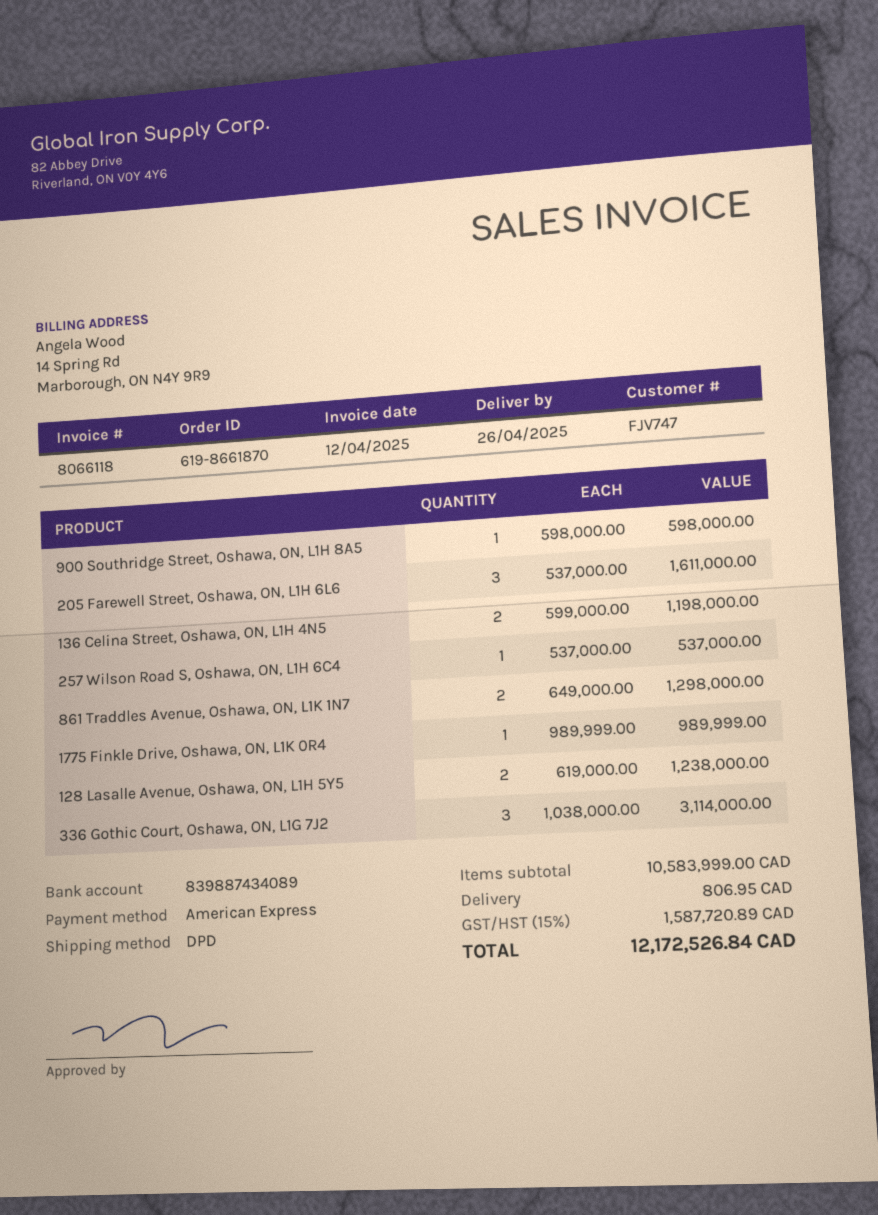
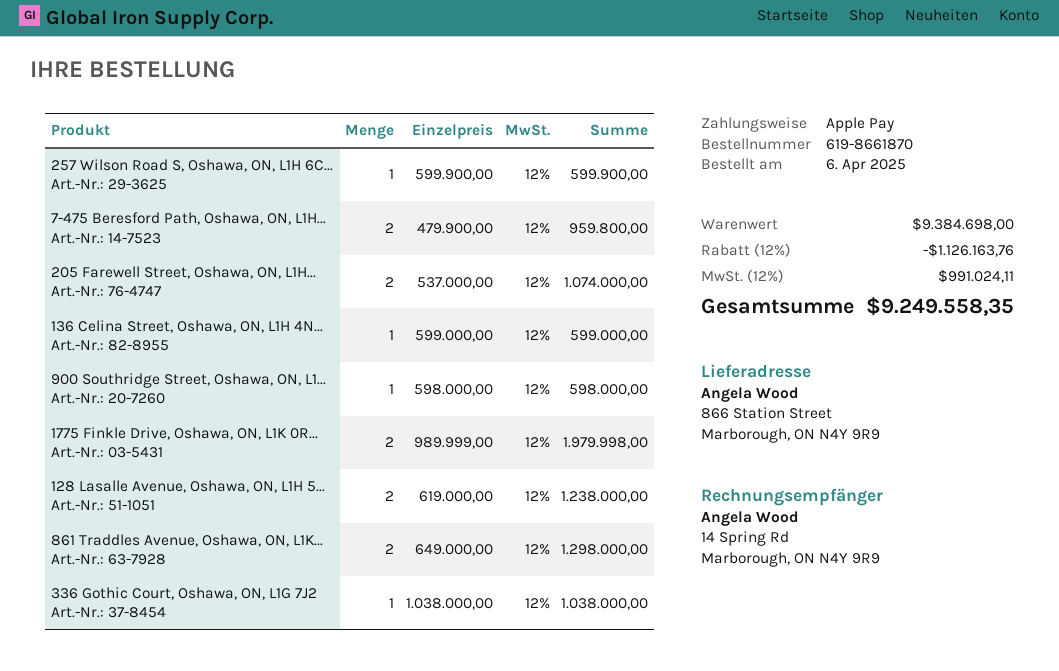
payment method: American Express -> Apple Pay
205 Farewell Street, Oshawa, ON, L1H 6L6: 3 x 537000.00 = 1611000.00 -> 2 x 537000.00 = 1074000.00
136 Celina Street, Oshawa, ON, L1H 4N5: 2 x 599000.00 = 1198000.00 -> 1 x 599000.00 = 599000.00
257 Wilson Road S, Oshawa, ON, L1H 6C4: 1 x 537000.00 = 537000.00 -> 1 x 599900.00 = 599900.00
1775 Finkle Drive, Oshawa, ON, L1K 0R4: 1 x 989999.00 = 989999.00 -> 2 x 989999.00 = 1979998.00
336 Gothic Court, Oshawa, ON, L1G 7J2: 3 x 1038000.00 = 3114000.00 -> 1 x 1038000.00 = 1038000.00
7-475 Beresford Path, Oshawa, ON, L1H...: none -> 2 x 479900.00 = 959800.00
subtotal: 10583999.00 -> 9384698.00
discount: none -> 12% = 1126163.76
shipping: 806.95 -> none
tax: 15% = 1587720.89 -> 12% = 991024.11
total: 12172526.84 -> 9249558.35

